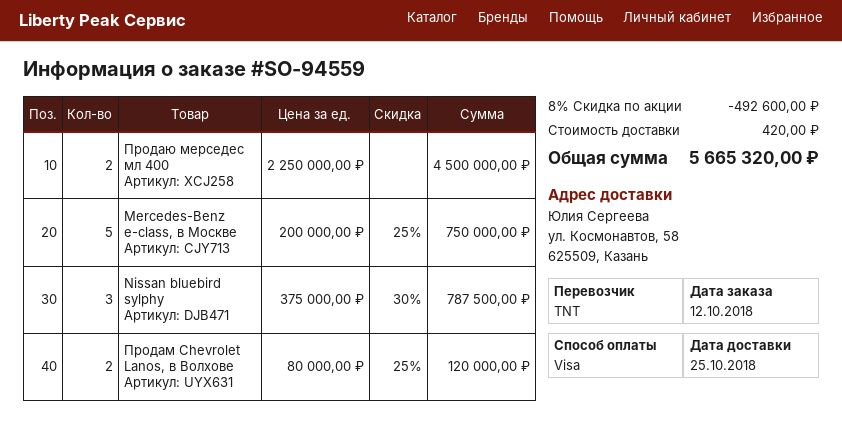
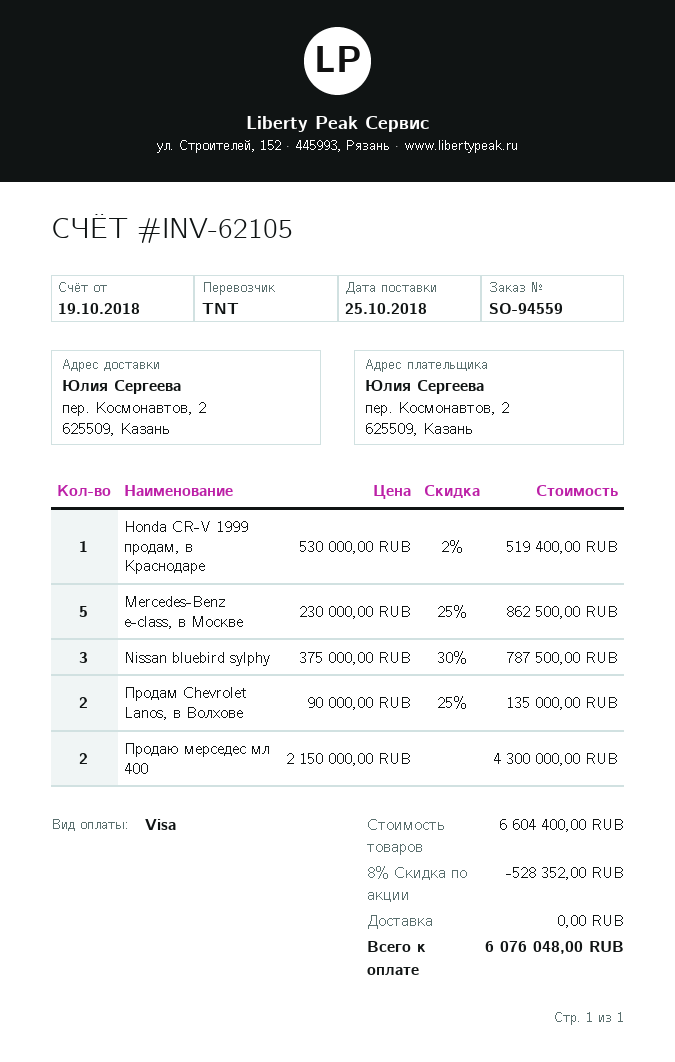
ship to: ул. Космонавтов, 58, 625509, Казань -> пер. Космонавтов, 2, 625509, Казань
Продаю мерседес мл 400: 2 x 2250000.00 = 4500000.00 -> 2 x 2150000.00 = 4300000.00
Mercedes-Benz e-class, в Москве: 5 x 200000.00 - 25% = 750000.00 -> 5 x 230000.00 - 25% = 862500.00
Продам Chevrolet Lanos, в Волхове: 2 x 80000.00 - 25% = 120000.00 -> 2 x 90000.00 - 25% = 135000.00
Honda CR-V 1999 продам, в Краснодаре: none -> 1 x 530000.00 - 2% = 519400.00
discount: 8% = 492600.00 -> 8% = 528352.00
shipping: 420.00 -> 0.00
total: 5665320.00 -> 6076048.00

